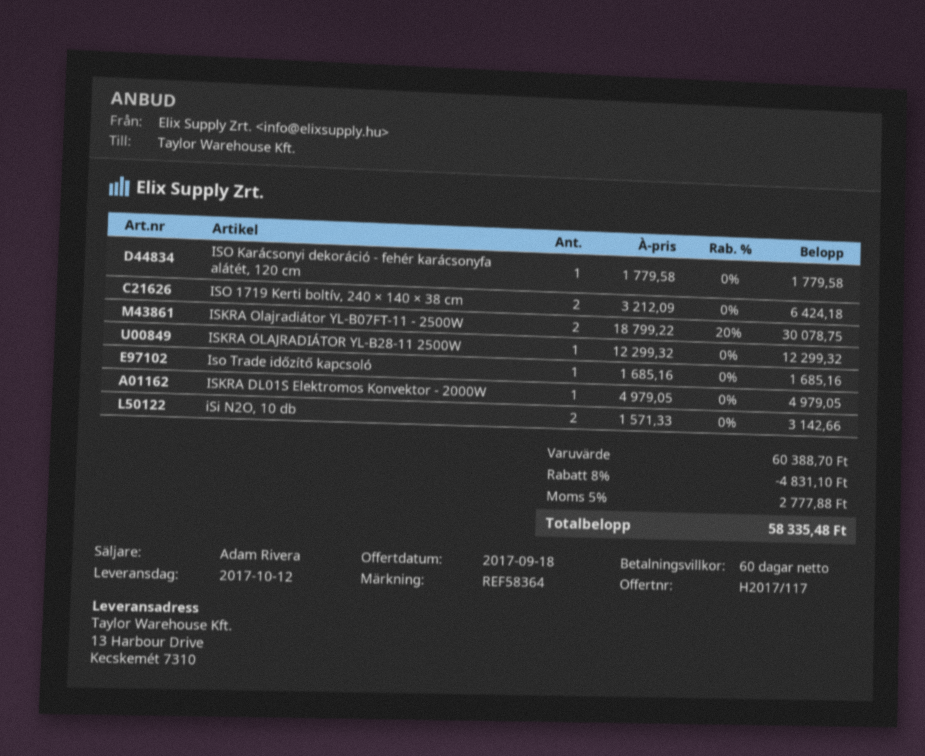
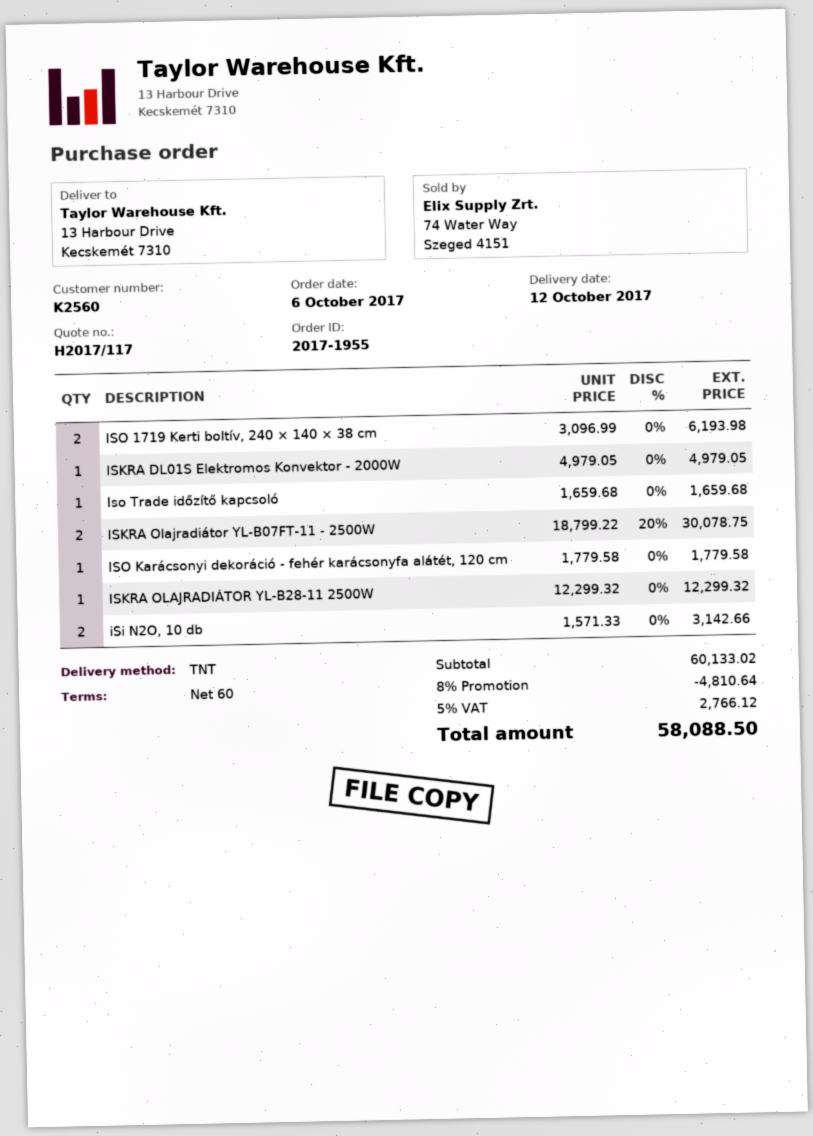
ISO 1719 Kerti boltív, 240 × 140 × 38 cm: 2 x 3212.09 = 6424.18 -> 2 x 3096.99 = 6193.98
Iso Trade időzítő kapcsoló: 1 x 1685.16 = 1685.16 -> 1 x 1659.68 = 1659.68
subtotal: 60388.70 -> 60133.02
discount: 8% = 4831.10 -> 8% = 4810.64
tax: 5% = 2777.88 -> 5% = 2766.12
total: 58335.48 -> 58088.50

